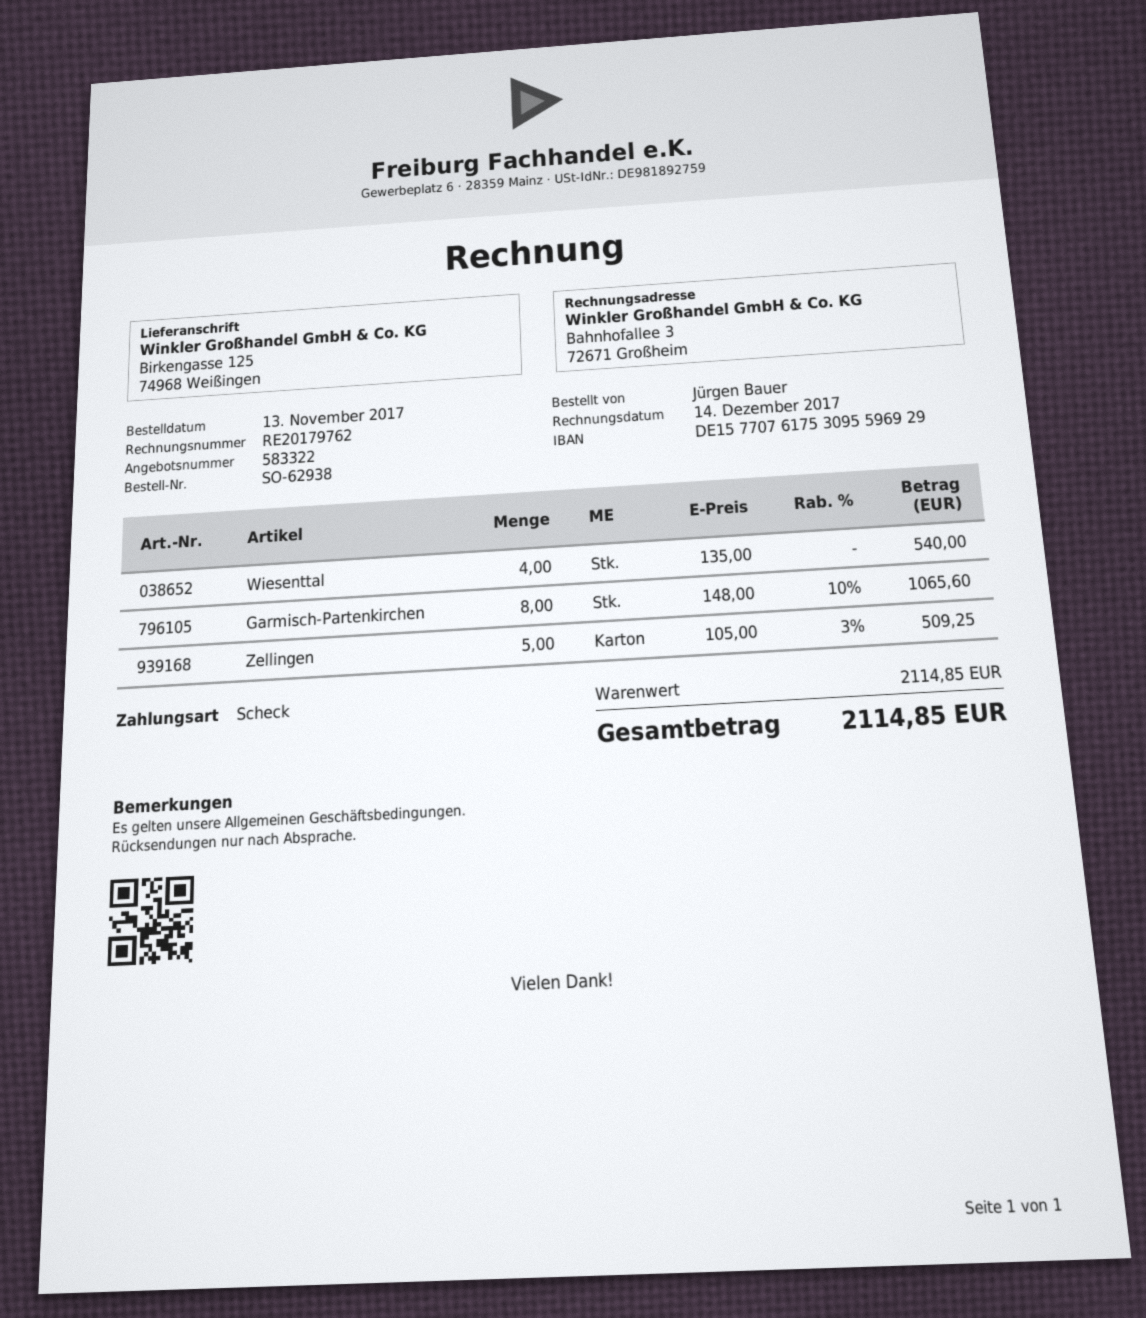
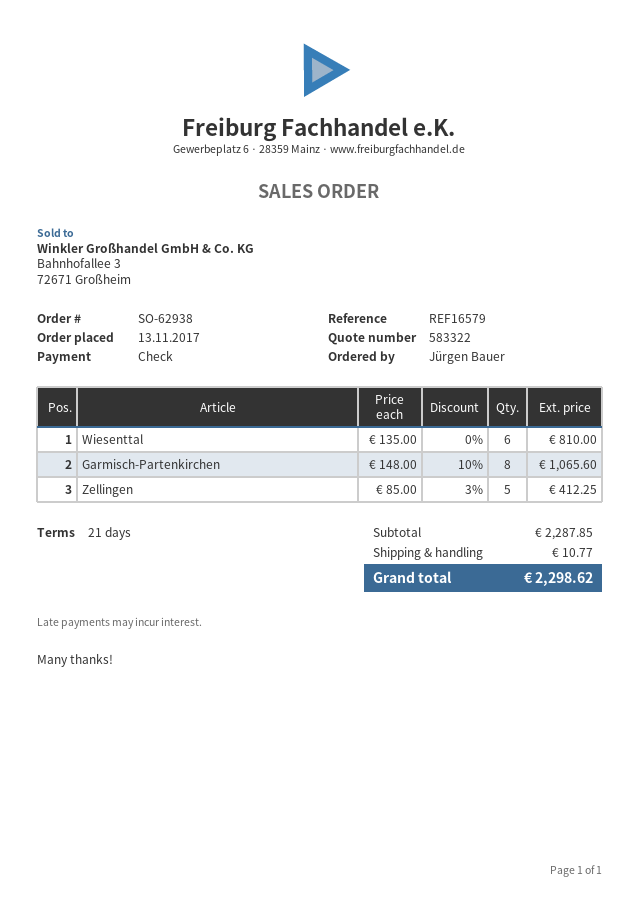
Wiesenttal: 4 x 135.00 = 540.00 -> 6 x 135.00 = 810.00
Zellingen: 5 x 105.00 - 3% = 509.25 -> 5 x 85.00 - 3% = 412.25
subtotal: 2114.85 -> 2287.85
shipping: none -> 10.77
total: 2114.85 -> 2298.62

